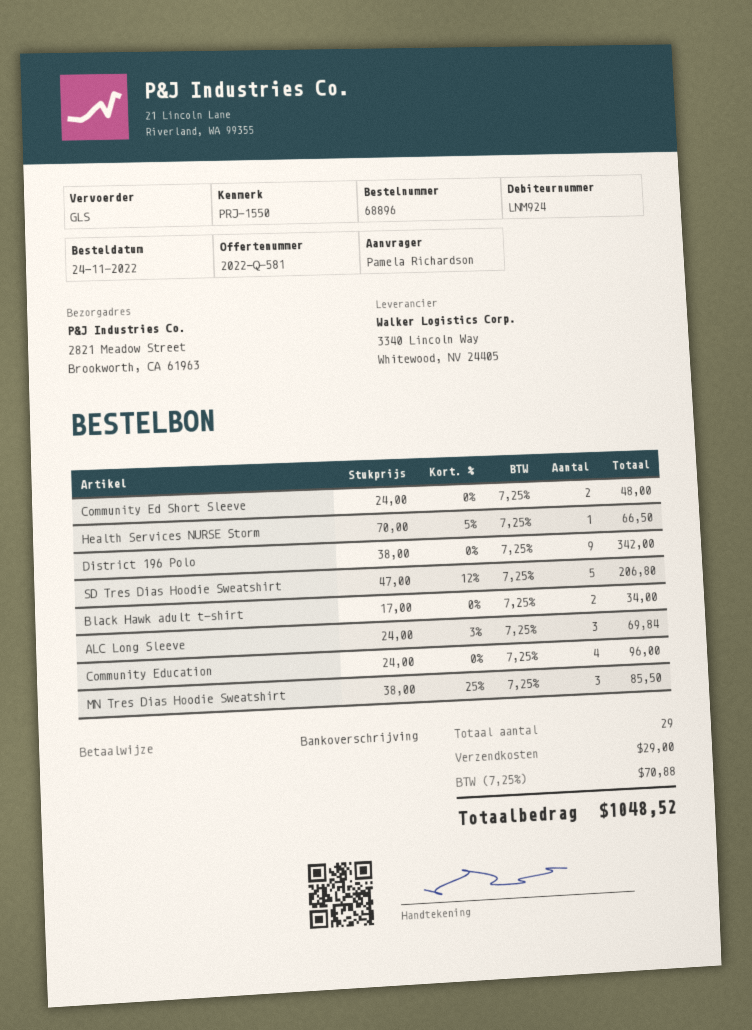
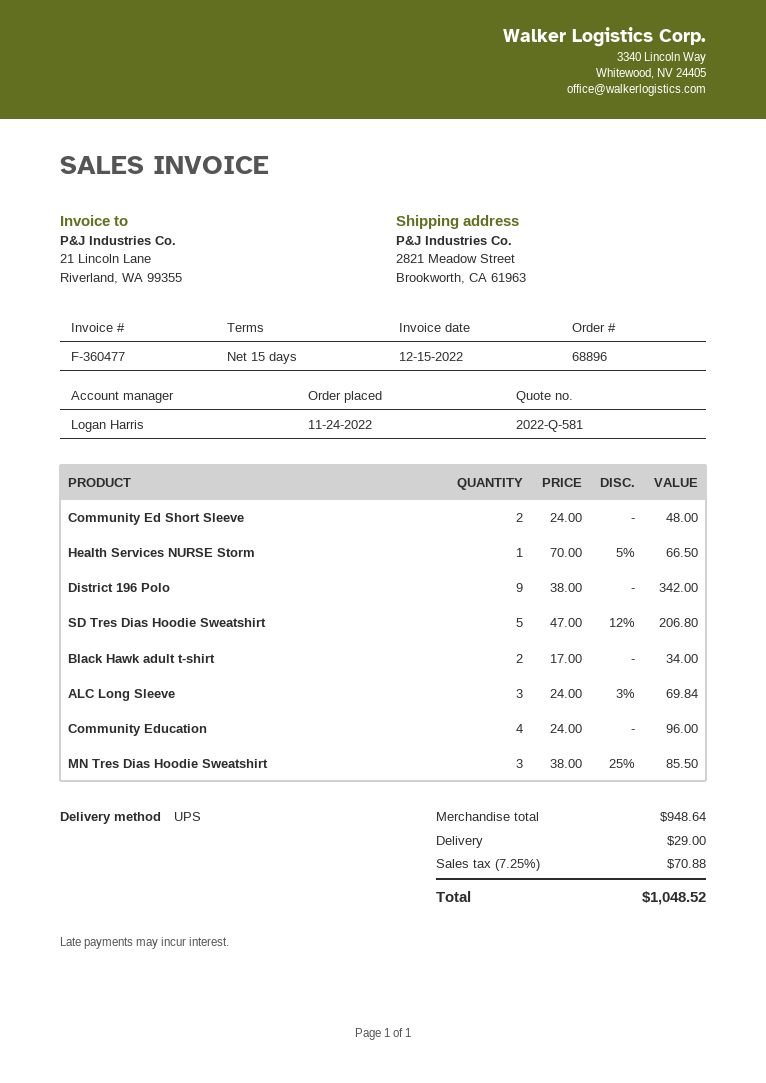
shipping method: GLS -> UPS

